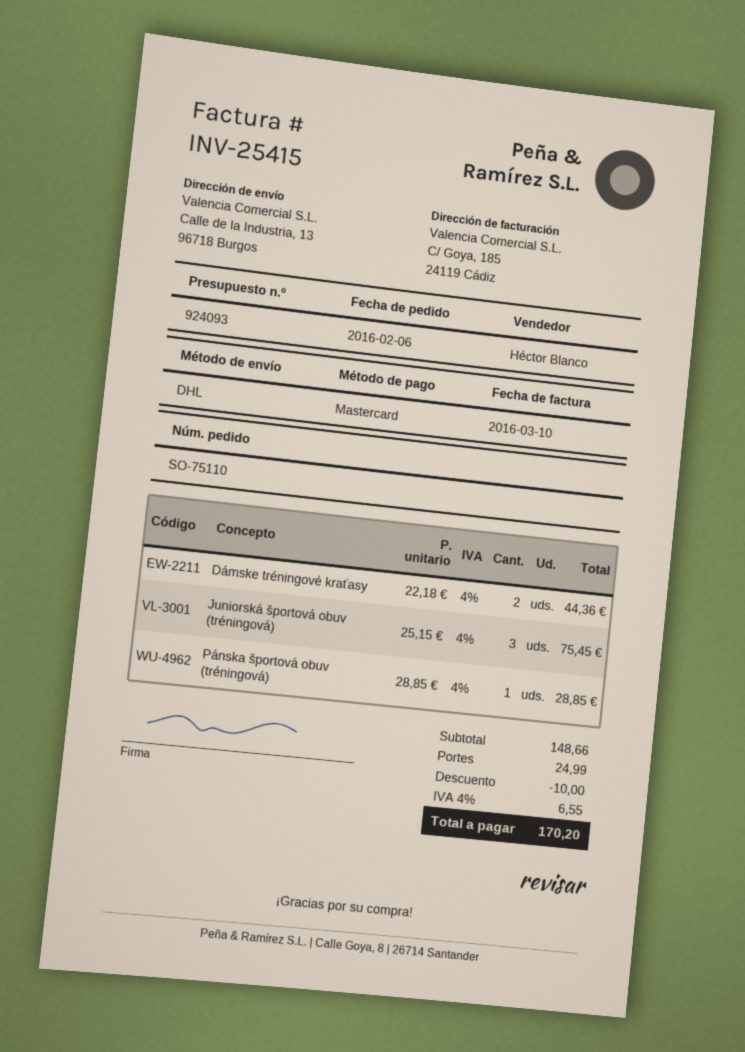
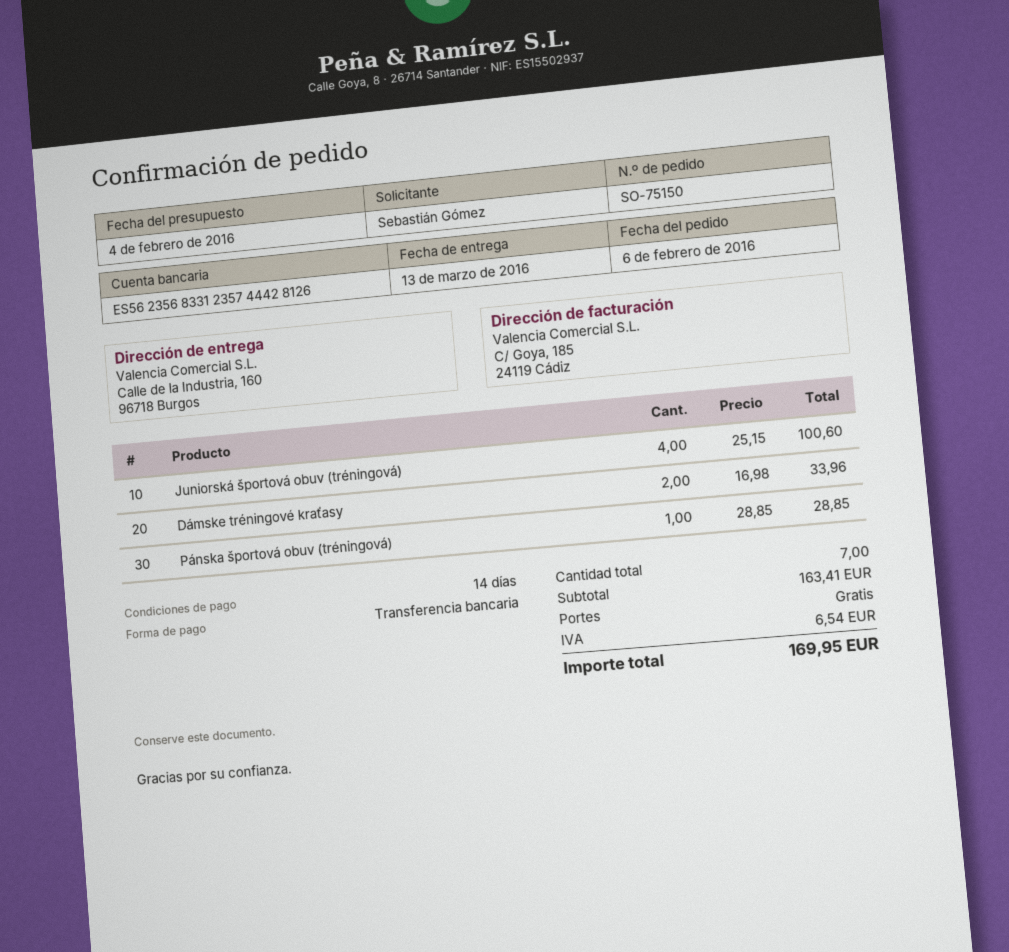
order number: SO-75110 -> SO-75150
payment method: Mastercard -> bank transfer
ship to: Calle de la Industria, 13, 96718 Burgos -> Calle de la Industria, 160, 96718 Burgos
Dámske tréningové kraťasy: 2 x 22.18 = 44.36 -> 2 x 16.98 = 33.96
Juniorská športová obuv (tréningová): 3 x 25.15 = 75.45 -> 4 x 25.15 = 100.60
subtotal: 148.66 -> 163.41
discount: 10.00 -> none
shipping: 24.99 -> 0.00
tax: 6.55 -> 6.54
total: 170.20 -> 169.95

